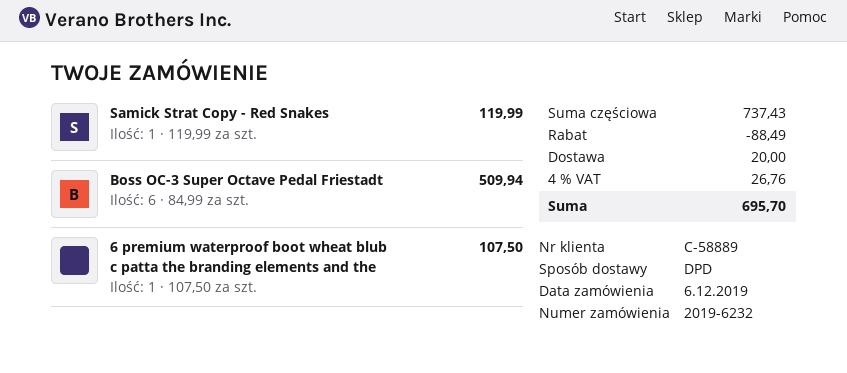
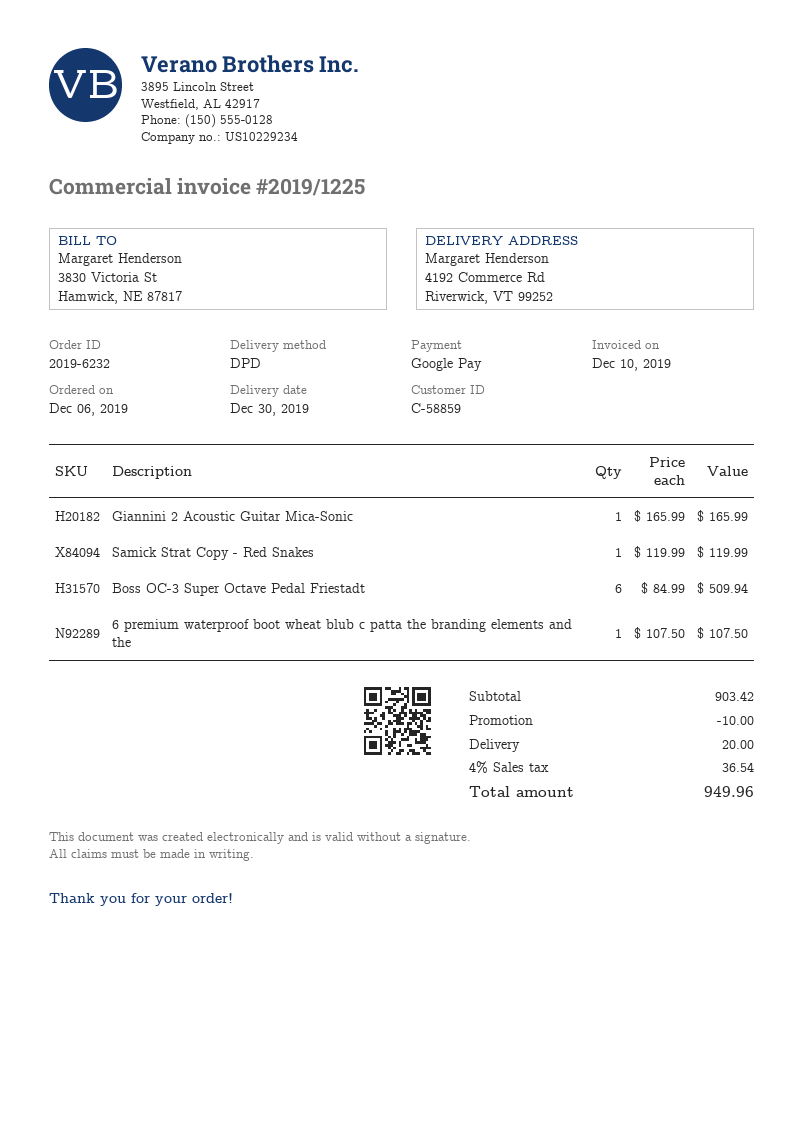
customer number: C-58889 -> C-58859
Giannini 2 Acoustic Guitar Mica-Sonic: none -> 1 x 165.99 = 165.99
subtotal: 737.43 -> 903.42
discount: 88.49 -> 10.00
tax: 4% = 26.76 -> 4% = 36.54
total: 695.70 -> 949.96

